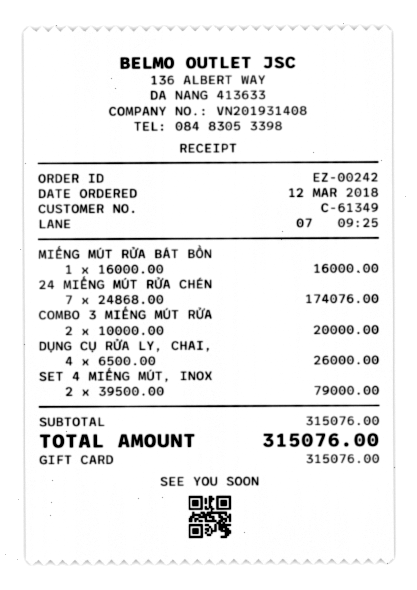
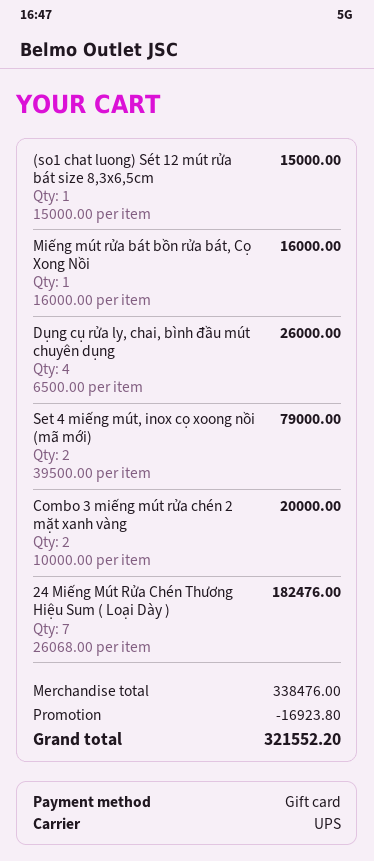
24 MIẾNG MÚT RỬA CHÉN: 7 x 24868.00 = 174076.00 -> 7 x 26068.00 = 182476.00
(so1 chat luong) Sét 12 mút rửa bát size 8,3x6,5cm: none -> 1 x 15000.00 = 15000.00
subtotal: 315076.00 -> 338476.00
discount: none -> 16923.80
total: 315076.00 -> 321552.20

